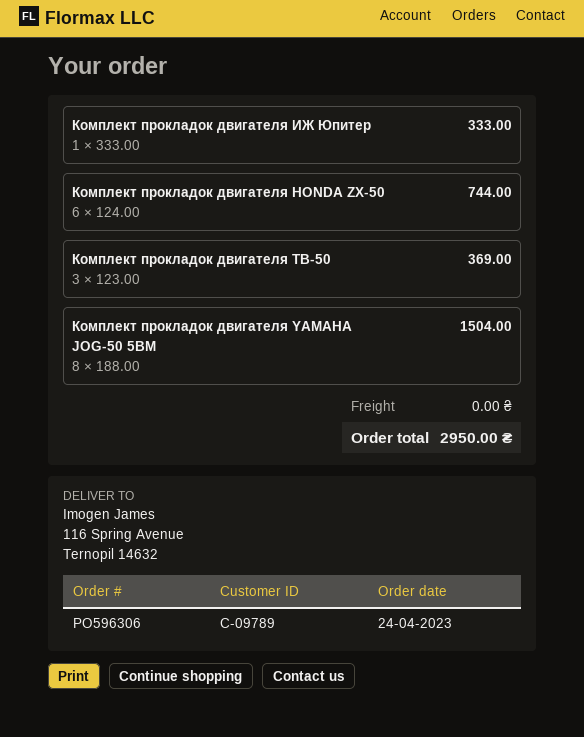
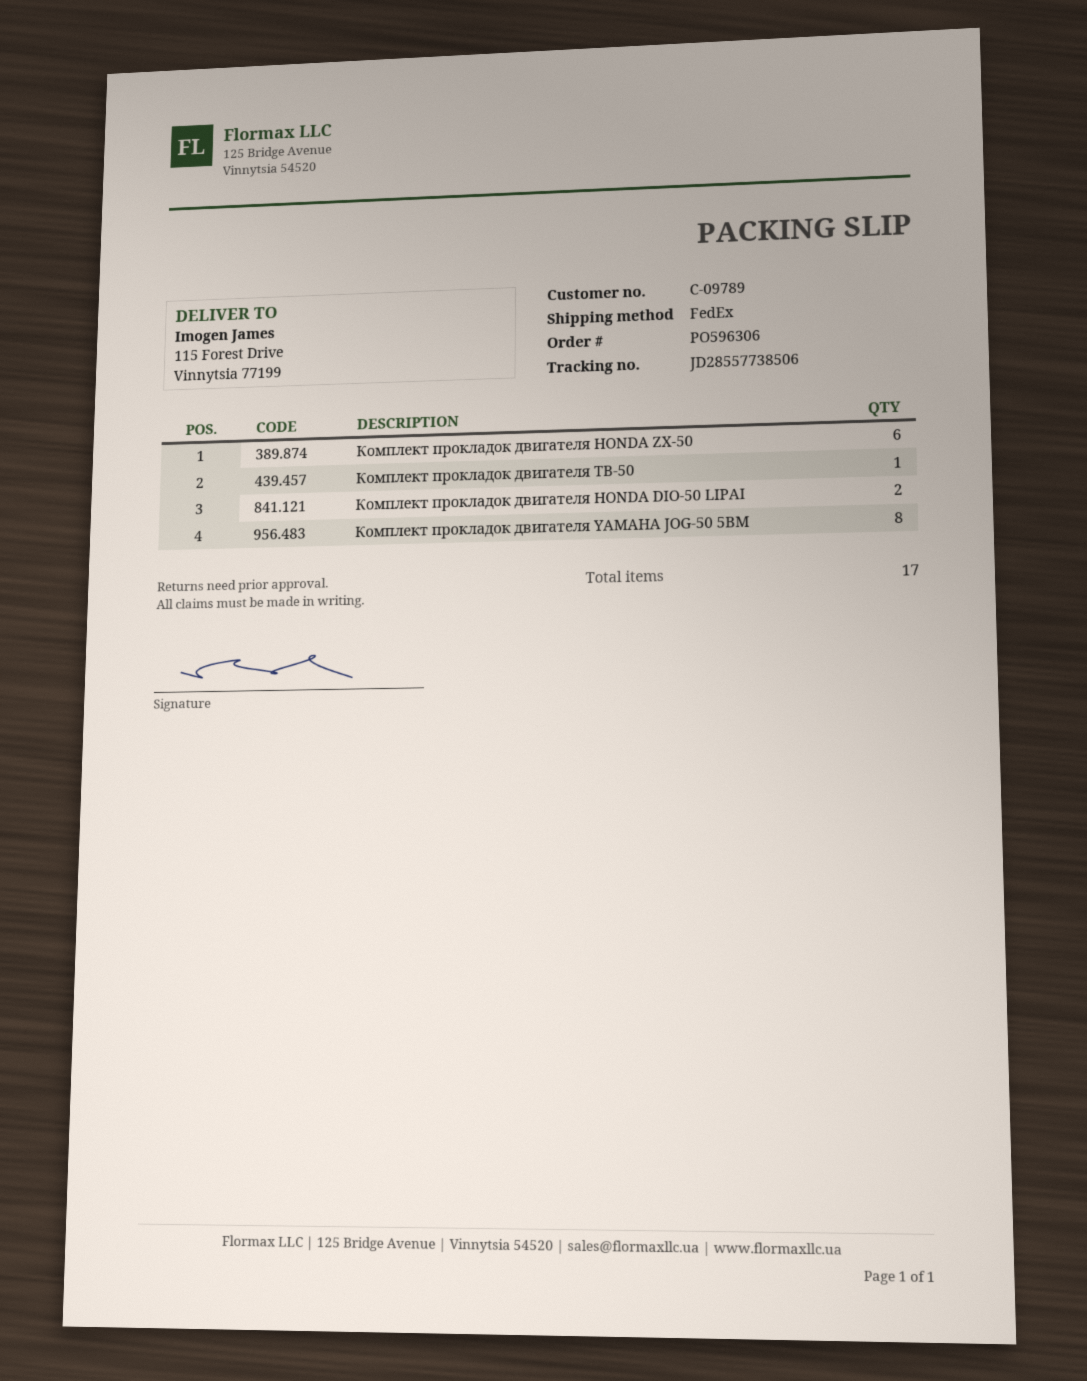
ship to: 116 Spring Avenue, Ternopil 14632 -> 115 Forest Drive, Vinnytsia 77199
Комплект прокладок двигателя ИЖ Юпитер: 1 -> none
Комплект прокладок двигателя ТВ-50: 3 -> 1
Комплект прокладок двигателя HONDA DIO-50 LIPAI: none -> 2

